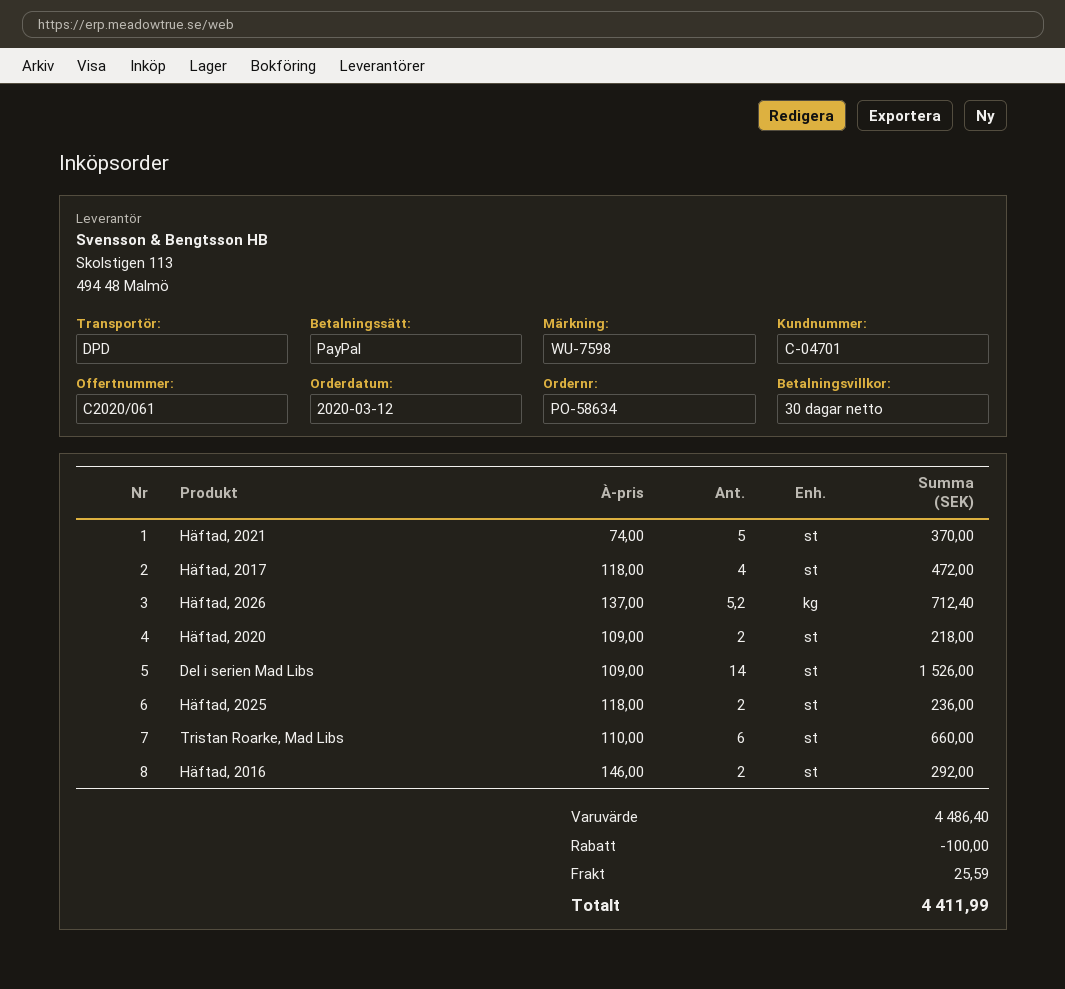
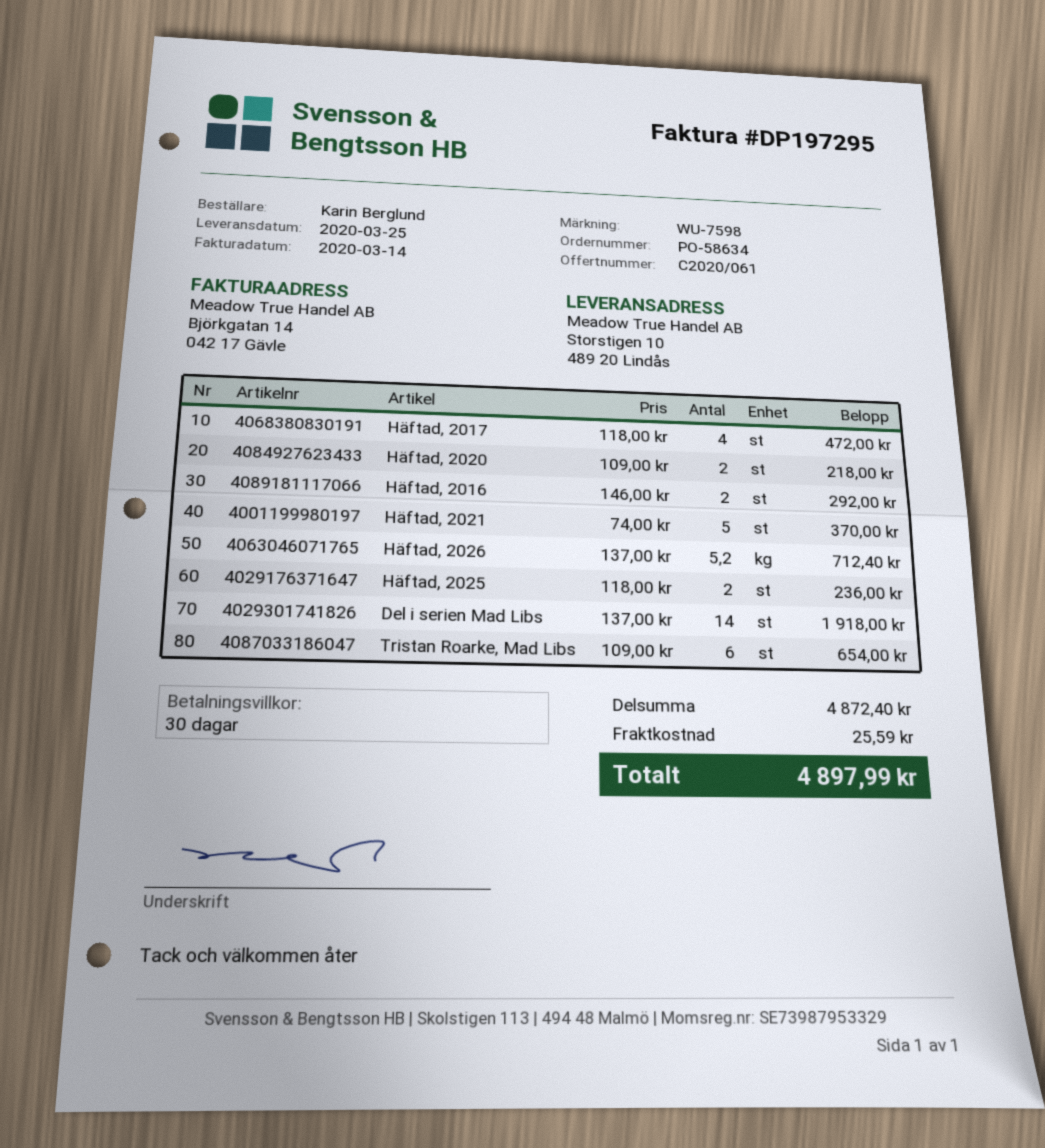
Del i serien Mad Libs: 14 x 109.00 = 1526.00 -> 14 x 137.00 = 1918.00
Tristan Roarke, Mad Libs: 6 x 110.00 = 660.00 -> 6 x 109.00 = 654.00
subtotal: 4486.40 -> 4872.40
discount: 100.00 -> none
total: 4411.99 -> 4897.99

